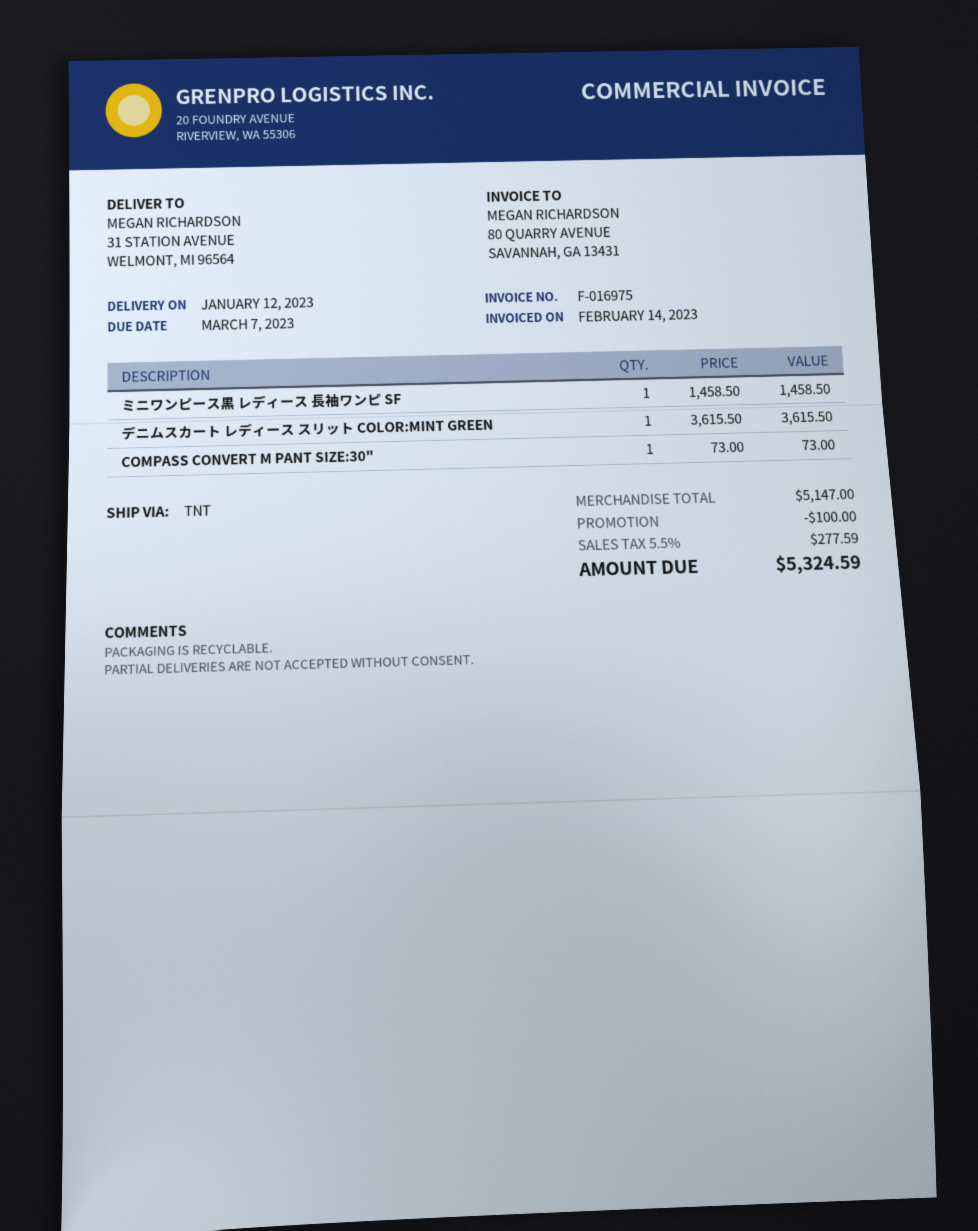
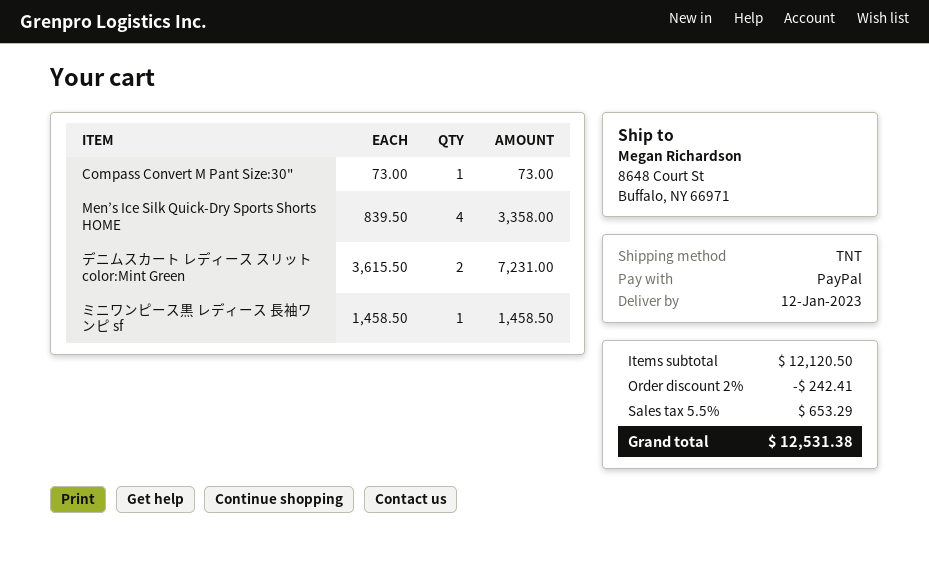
ship to: 31 STATION AVENUE, WELMONT, MI 96564 -> 8648 Court St, Buffalo, NY 66971
デニムスカート レディース スリット COLOR:MINT GREEN: 1 x 3615.50 = 3615.50 -> 2 x 3615.50 = 7231.00
Men’s Ice Silk Quick-Dry Sports Shorts HOME: none -> 4 x 839.50 = 3358.00
subtotal: 5147.00 -> 12120.50
discount: 100.00 -> 242.41
tax: 5.5% = 277.59 -> 5.5% = 653.29
total: 5324.59 -> 12531.38

